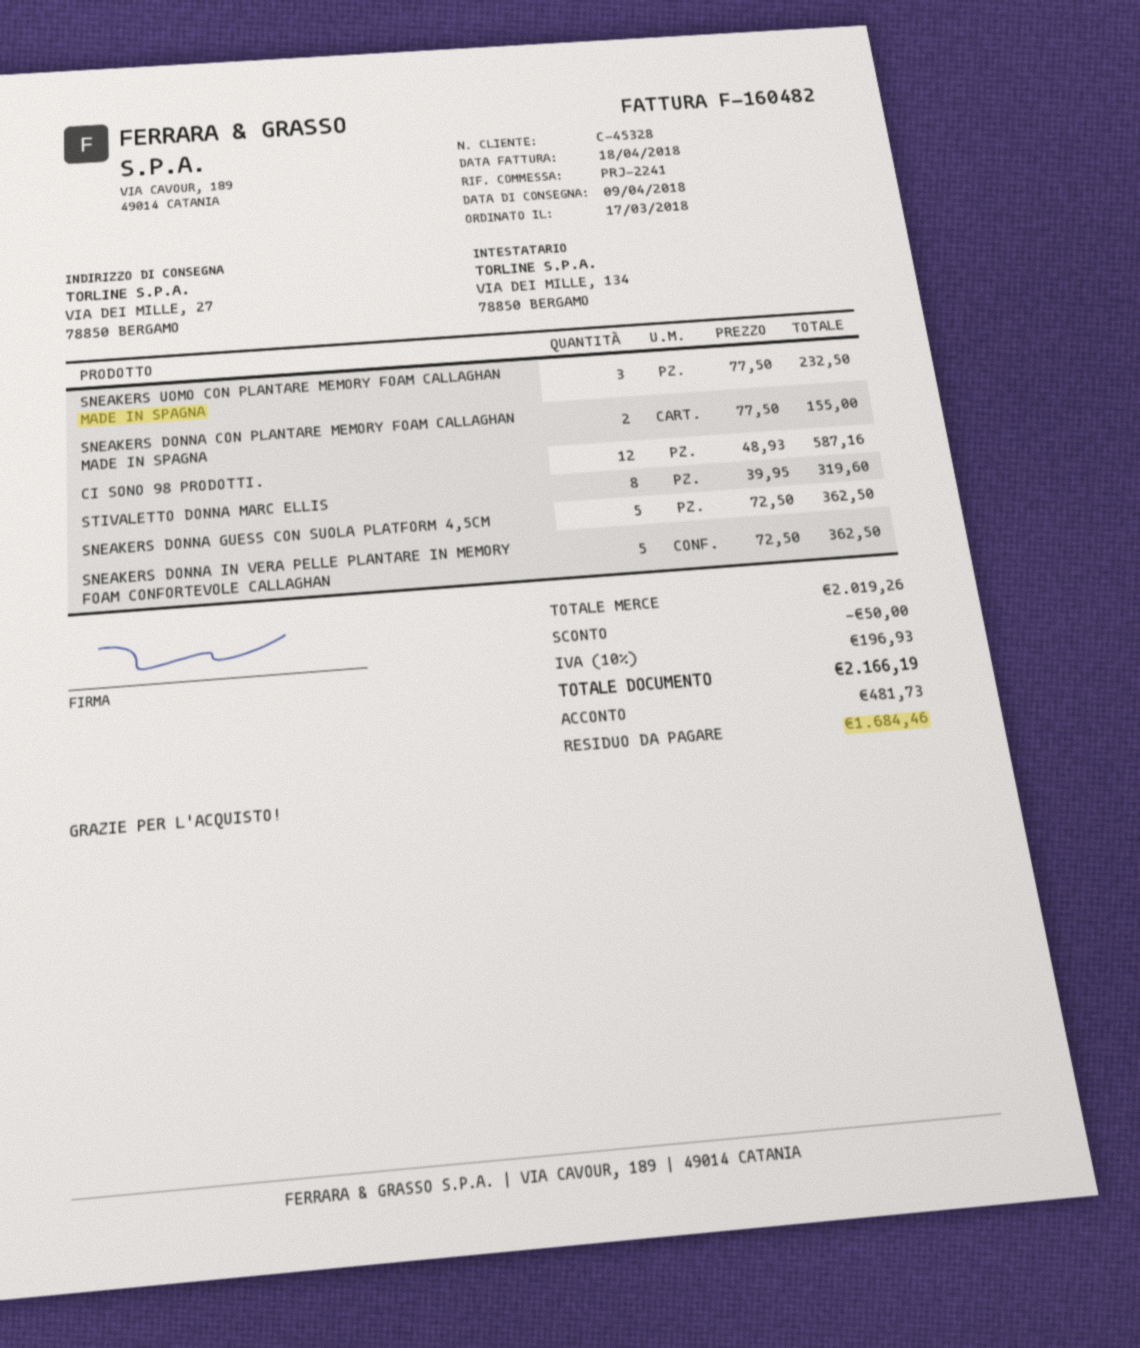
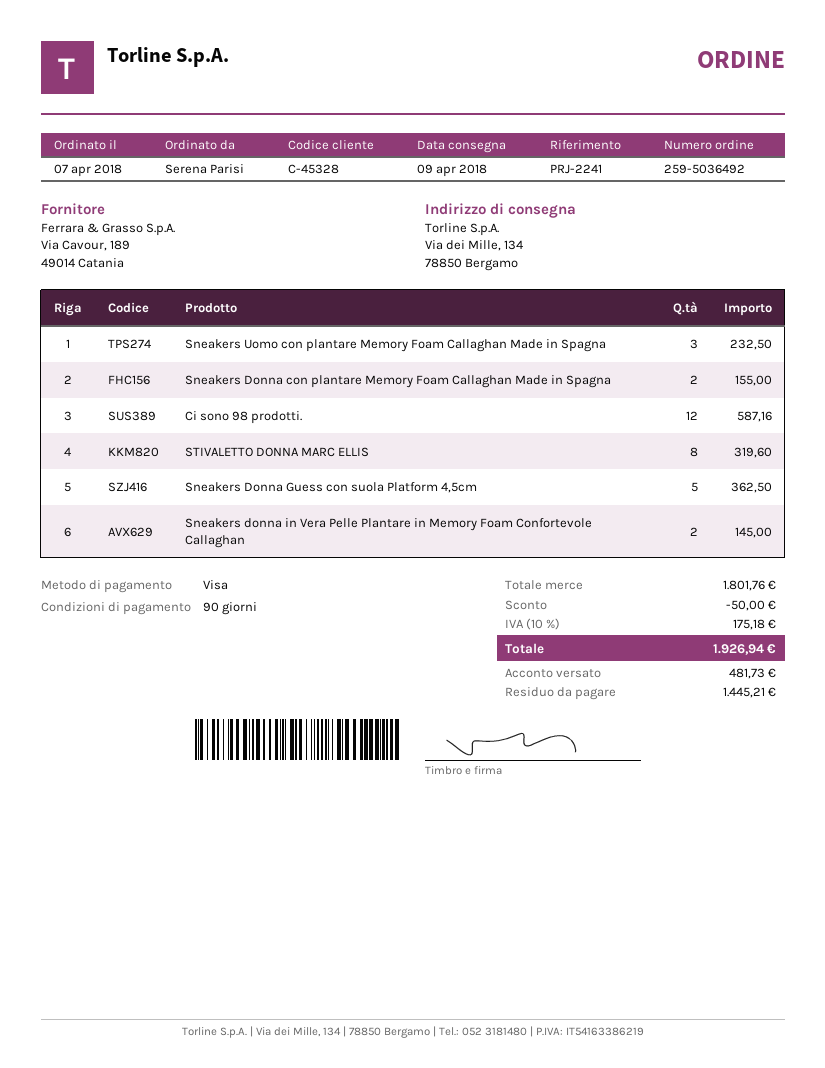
order date: 2018-03-17 -> 2018-04-07
ship to: VIA DEI MILLE, 27, 78850 BERGAMO -> Via dei Mille, 134, 78850 Bergamo
SNEAKERS DONNA IN VERA PELLE PLANTARE IN MEMORY FOAM CONFORTEVOLE CALLAGHAN: 5 for 362.50 -> 2 for 145.00
subtotal: 2019.26 -> 1801.76
tax: 10% = 196.93 -> 10% = 175.18
total: 2166.19 -> 1926.94
balance: 1684.46 -> 1445.21

